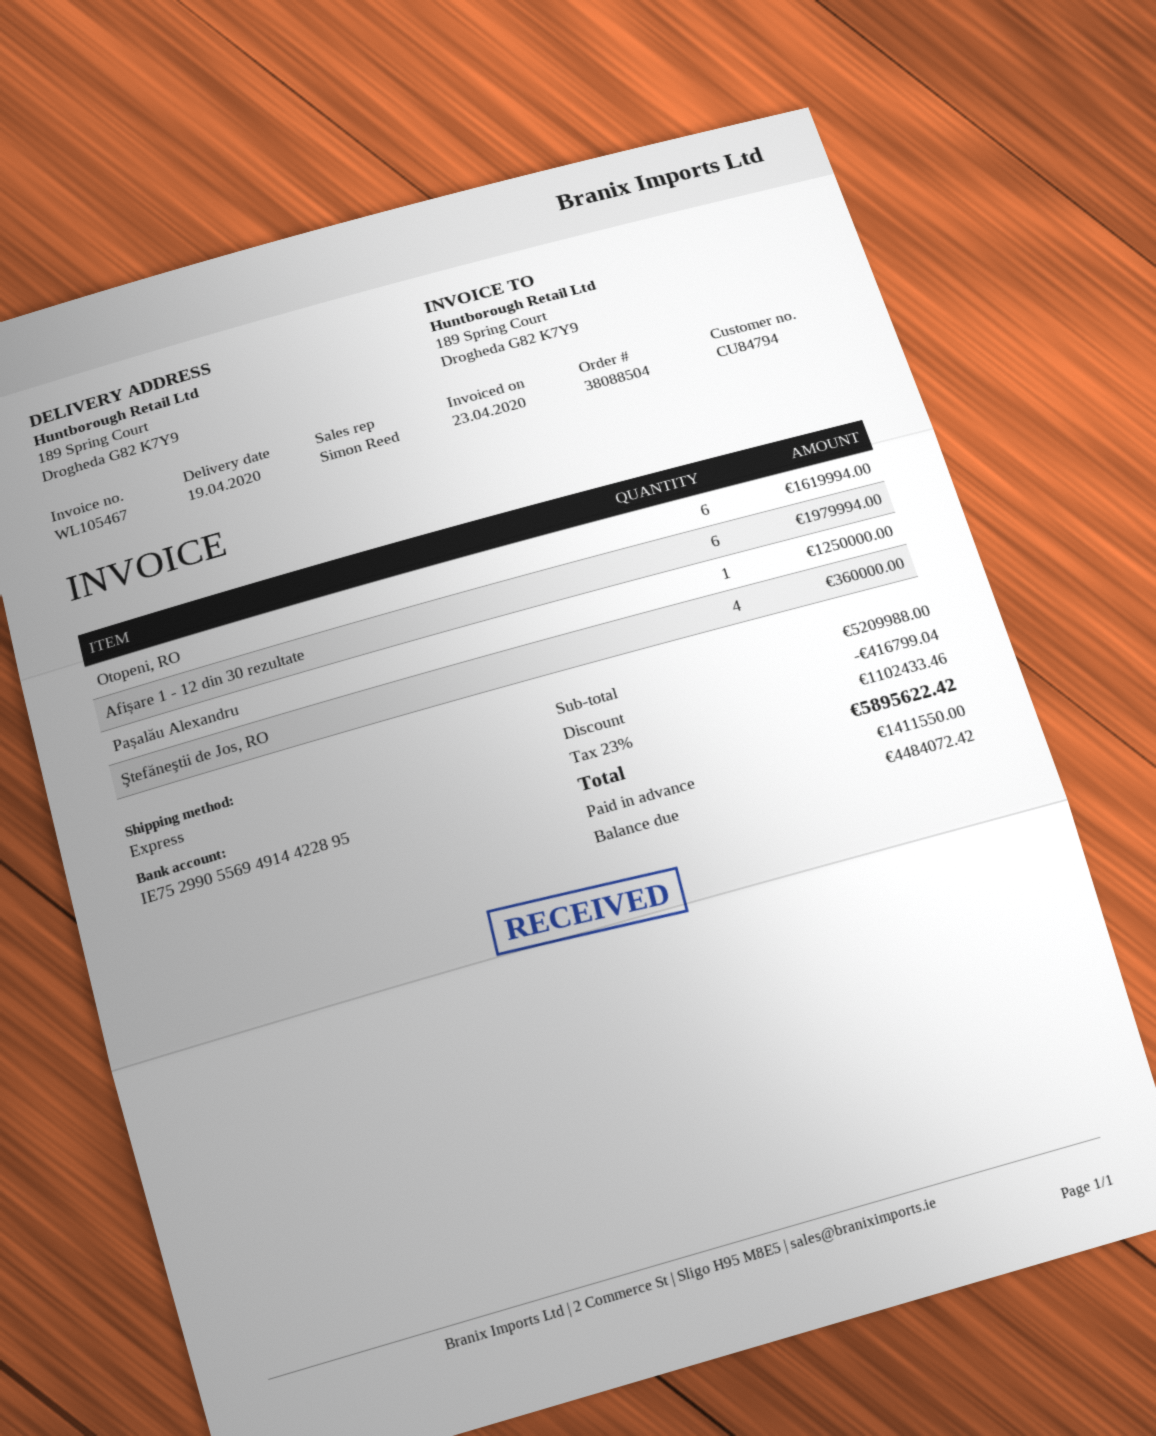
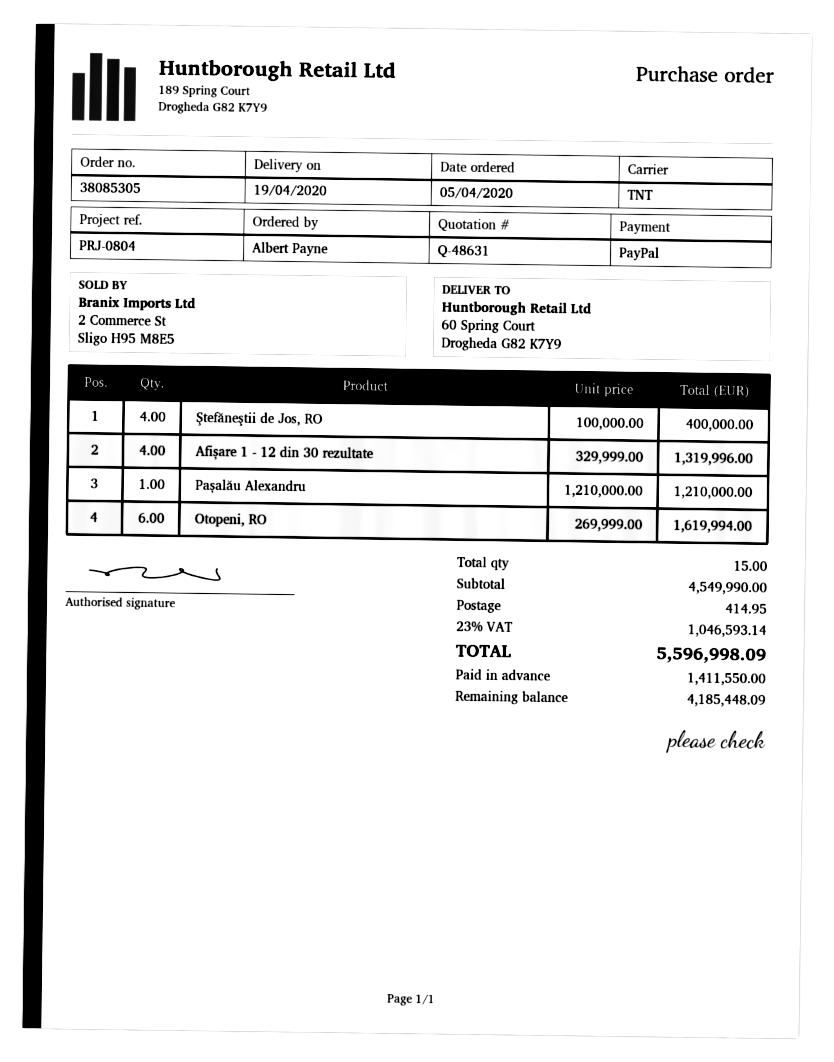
order number: 38088504 -> 38085305
shipping method: express -> TNT
ship to: 189 Spring Court, Drogheda G82 K7Y9 -> 60 Spring Court, Drogheda G82 K7Y9
Afișare 1 - 12 din 30 rezultate: 6 for 1979994.00 -> 4 for 1319996.00
Pașalău Alexandru: 1 for 1250000.00 -> 1 for 1210000.00
Ştefăneştii de Jos, RO: 4 for 360000.00 -> 4 for 400000.00
subtotal: 5209988.00 -> 4549990.00
discount: 416799.04 -> none
shipping: none -> 414.95
tax: 23% = 1102433.46 -> 23% = 1046593.14
total: 5895622.42 -> 5596998.09
balance: 4484072.42 -> 4185448.09

